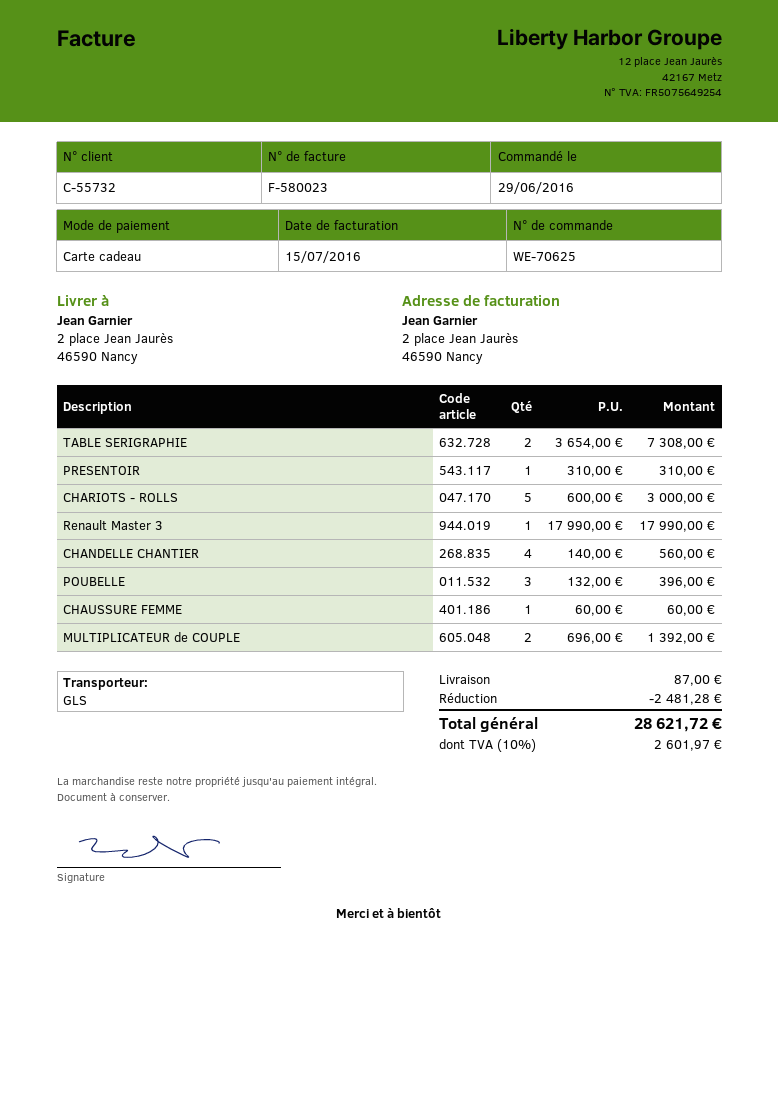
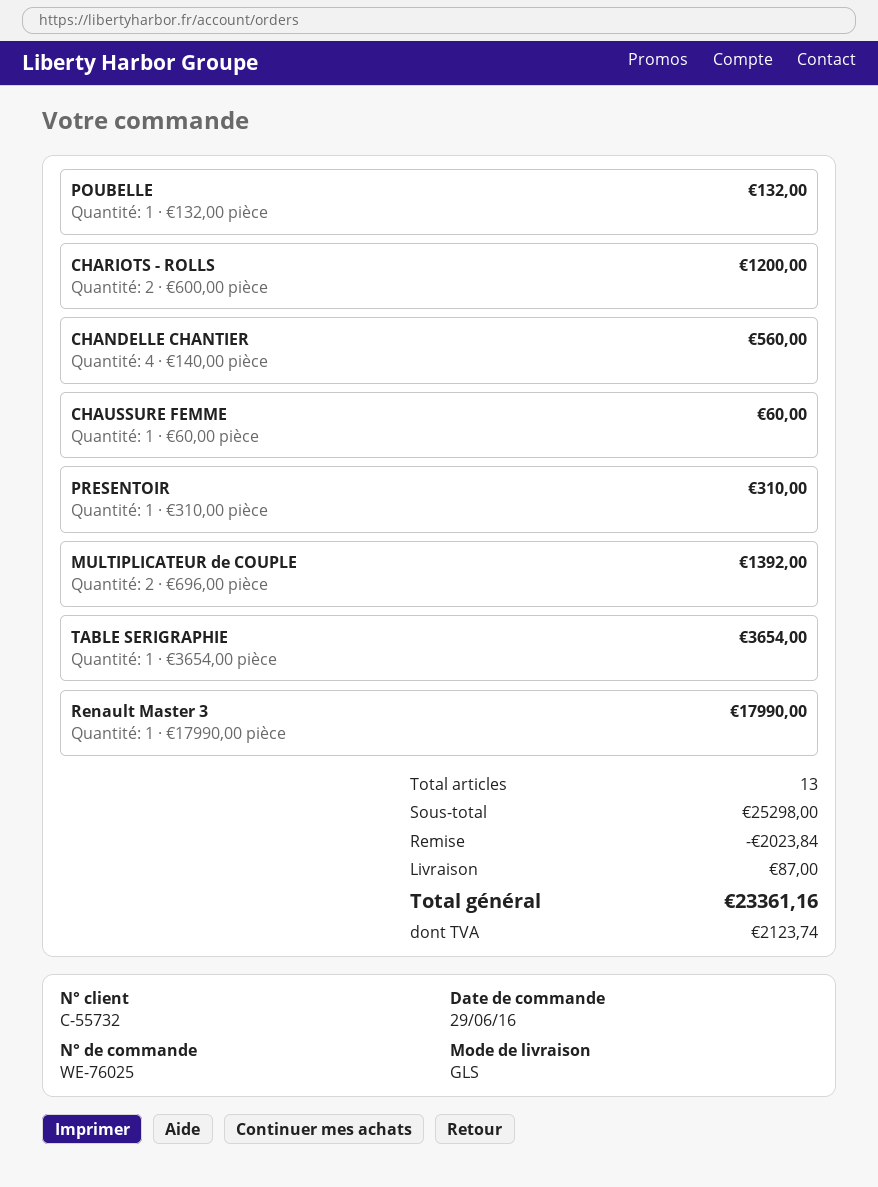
order number: WE-70625 -> WE-76025
TABLE SERIGRAPHIE: 2 x 3654.00 = 7308.00 -> 1 x 3654.00 = 3654.00
CHARIOTS - ROLLS: 5 x 600.00 = 3000.00 -> 2 x 600.00 = 1200.00
POUBELLE: 3 x 132.00 = 396.00 -> 1 x 132.00 = 132.00
discount: 2481.28 -> 2023.84
tax: 2601.97 -> 2123.74
total: 28621.72 -> 23361.16

